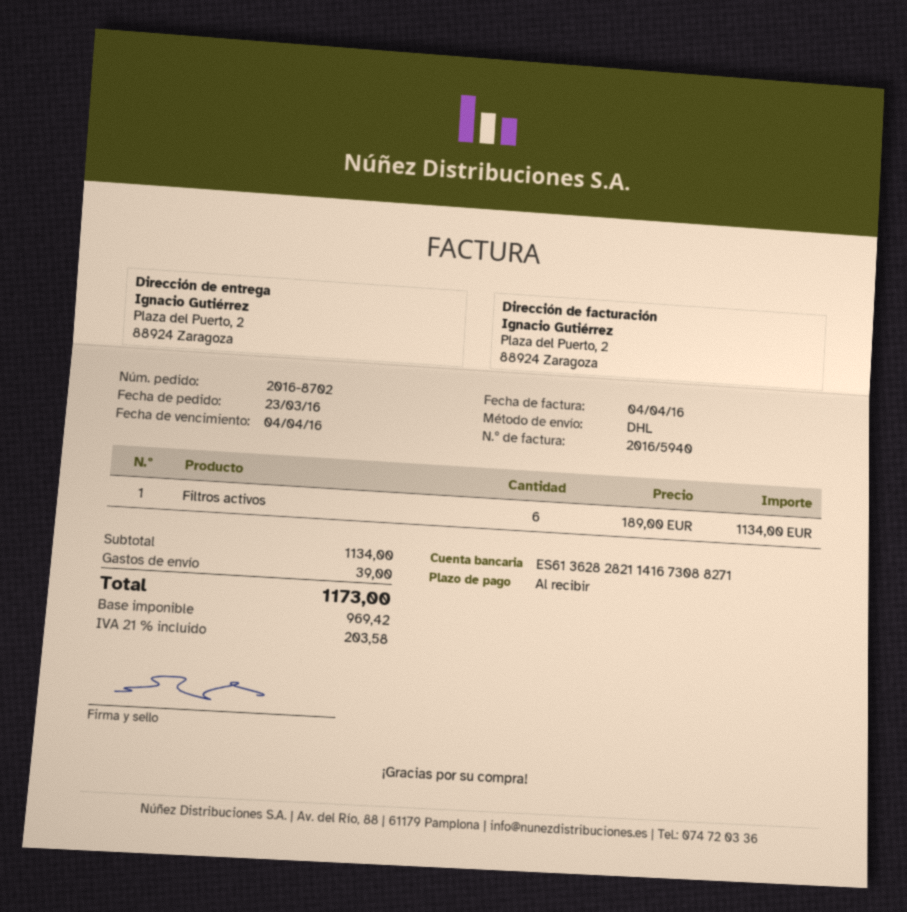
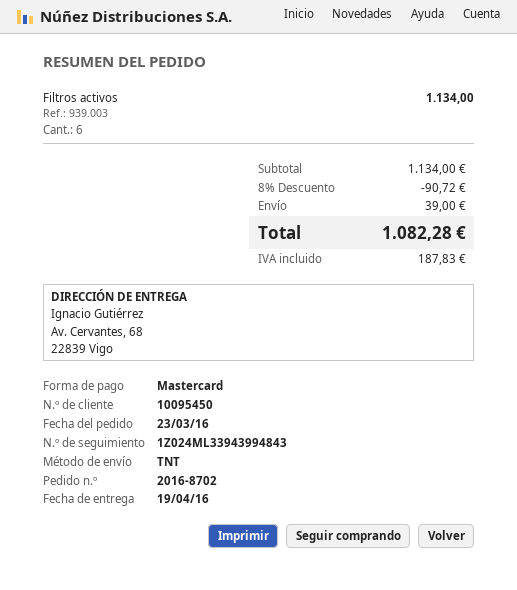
shipping method: DHL -> TNT
ship to: Plaza del Puerto, 2, 88924 Zaragoza -> Av. Cervantes, 68, 22839 Vigo
discount: none -> 8% = 90.72
tax: 203.58 -> 187.83
total: 1173.00 -> 1082.28

